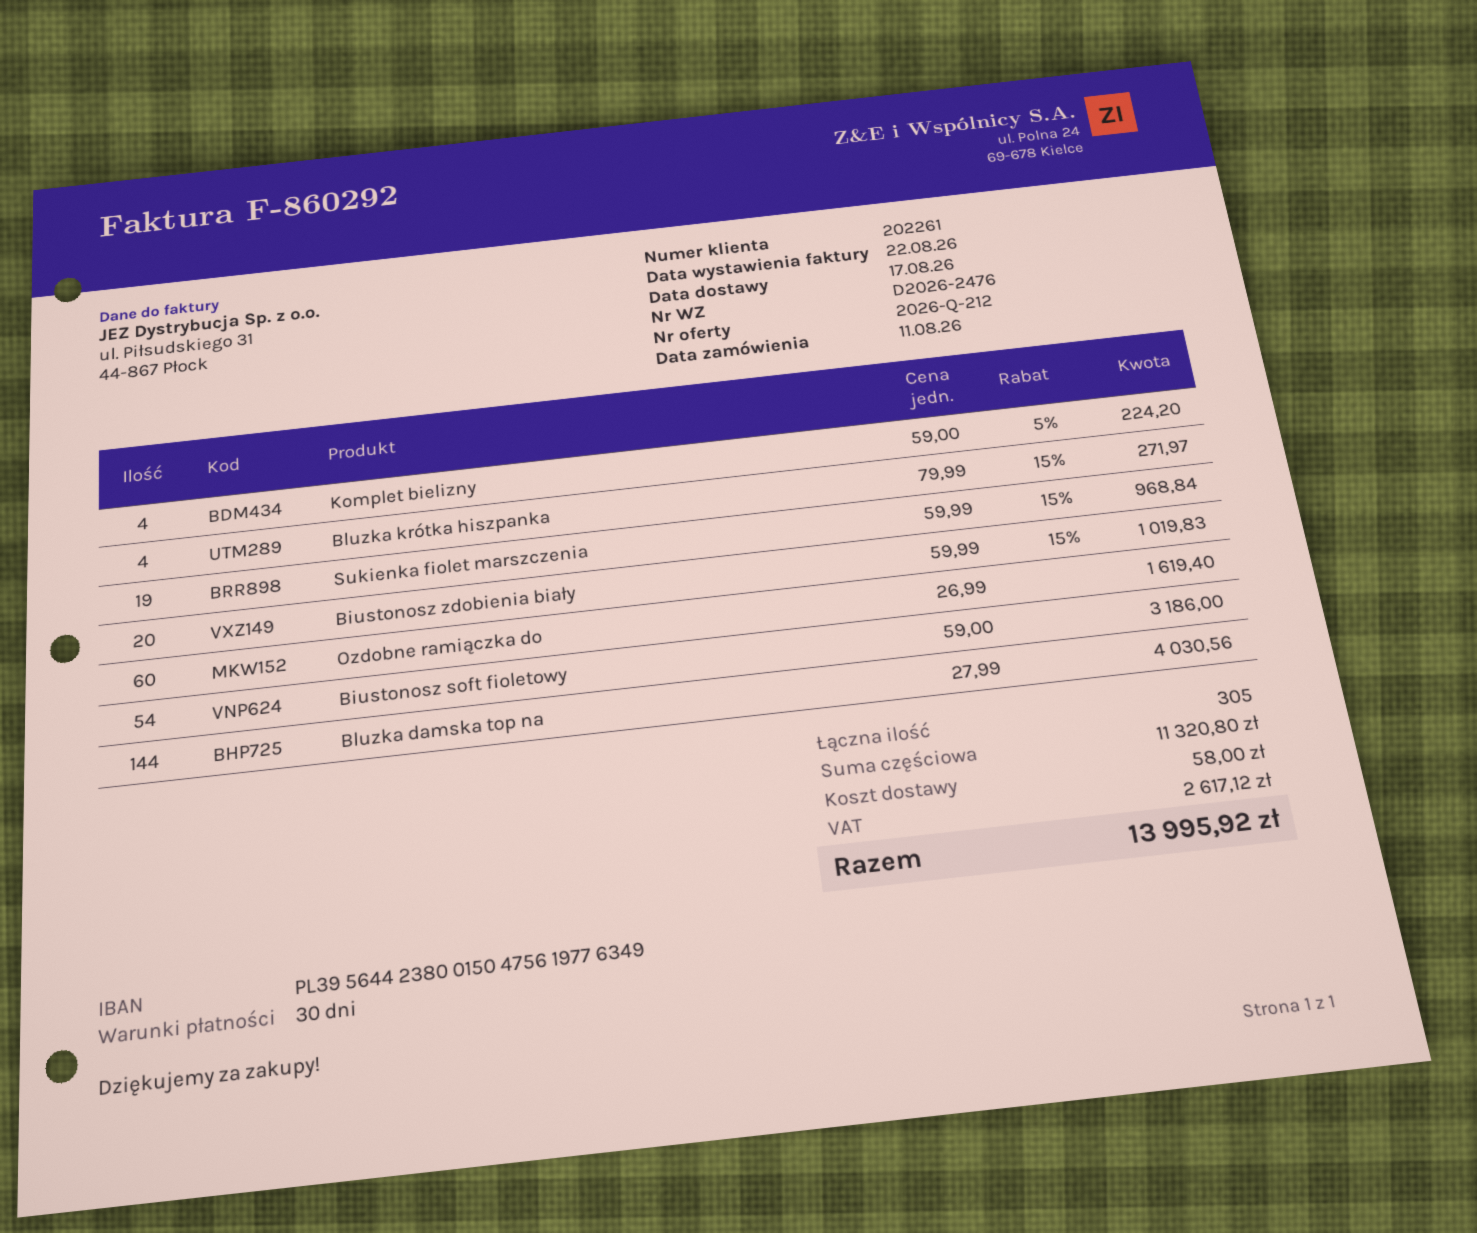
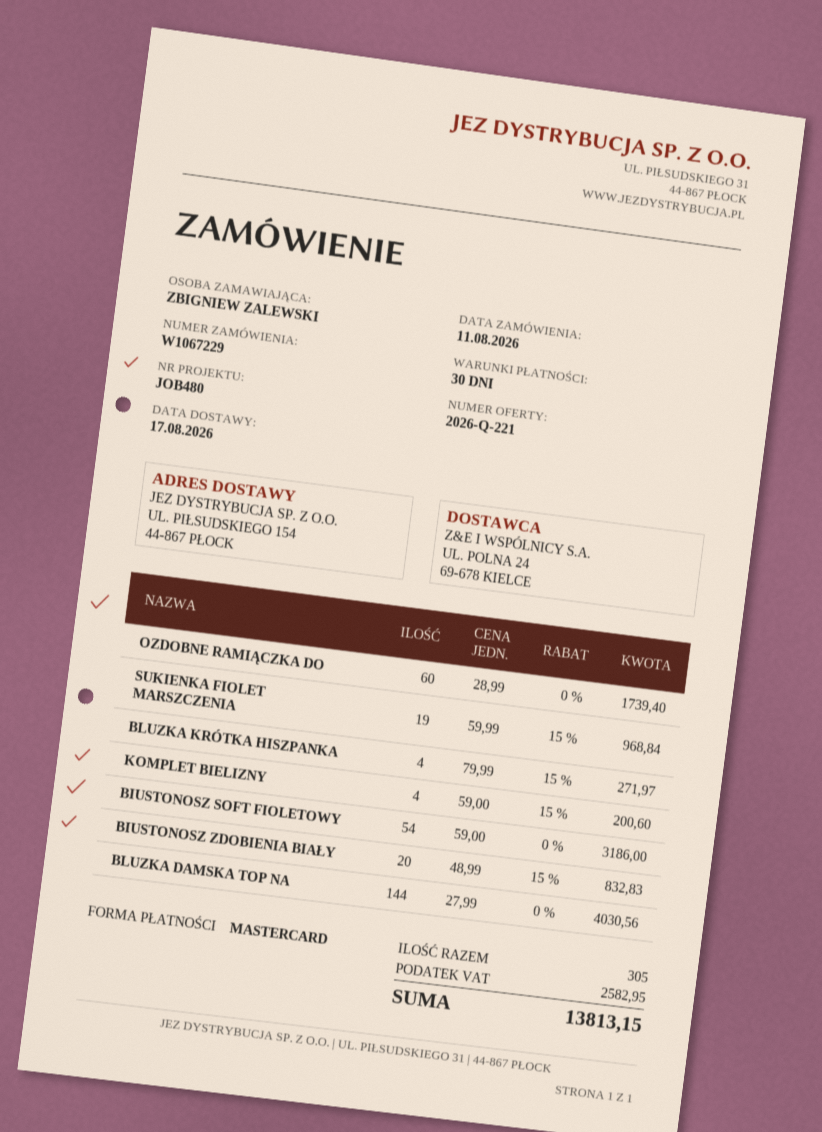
quote number: 2026-Q-212 -> 2026-Q-221
Komplet bielizny: 4 x 59.00 - 5% = 224.20 -> 4 x 59.00 - 15% = 200.60
Biustonosz zdobienia biały: 20 x 59.99 - 15% = 1019.83 -> 20 x 48.99 - 15% = 832.83
Ozdobne ramiączka do: 60 x 26.99 = 1619.40 -> 60 x 28.99 = 1739.40
shipping: 58.00 -> none
tax: 2617.12 -> 2582.95
total: 13995.92 -> 13813.15

